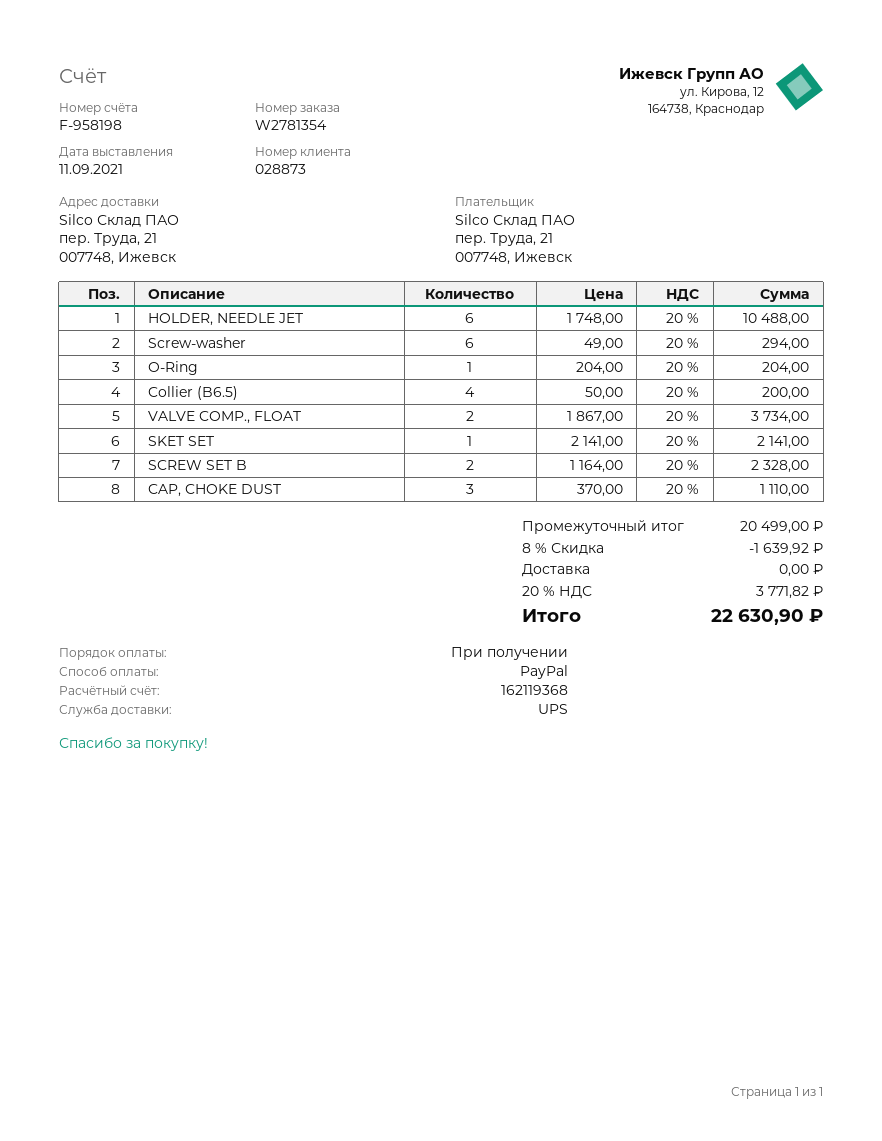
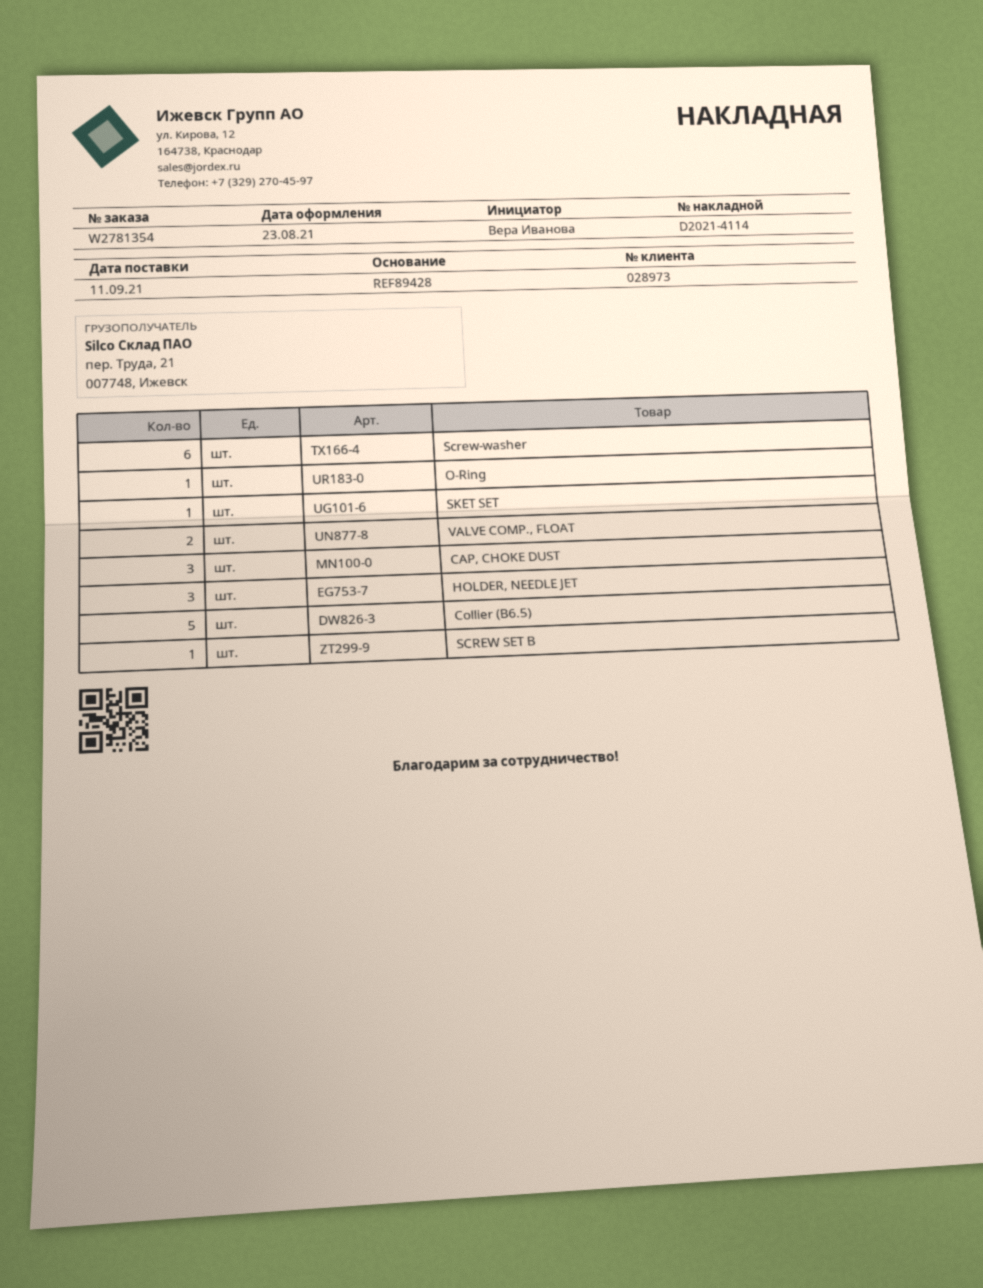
customer number: 028873 -> 028973
HOLDER, NEEDLE JET: 6 -> 3
Collier (B6.5): 4 -> 5
SCREW SET B: 2 -> 1

